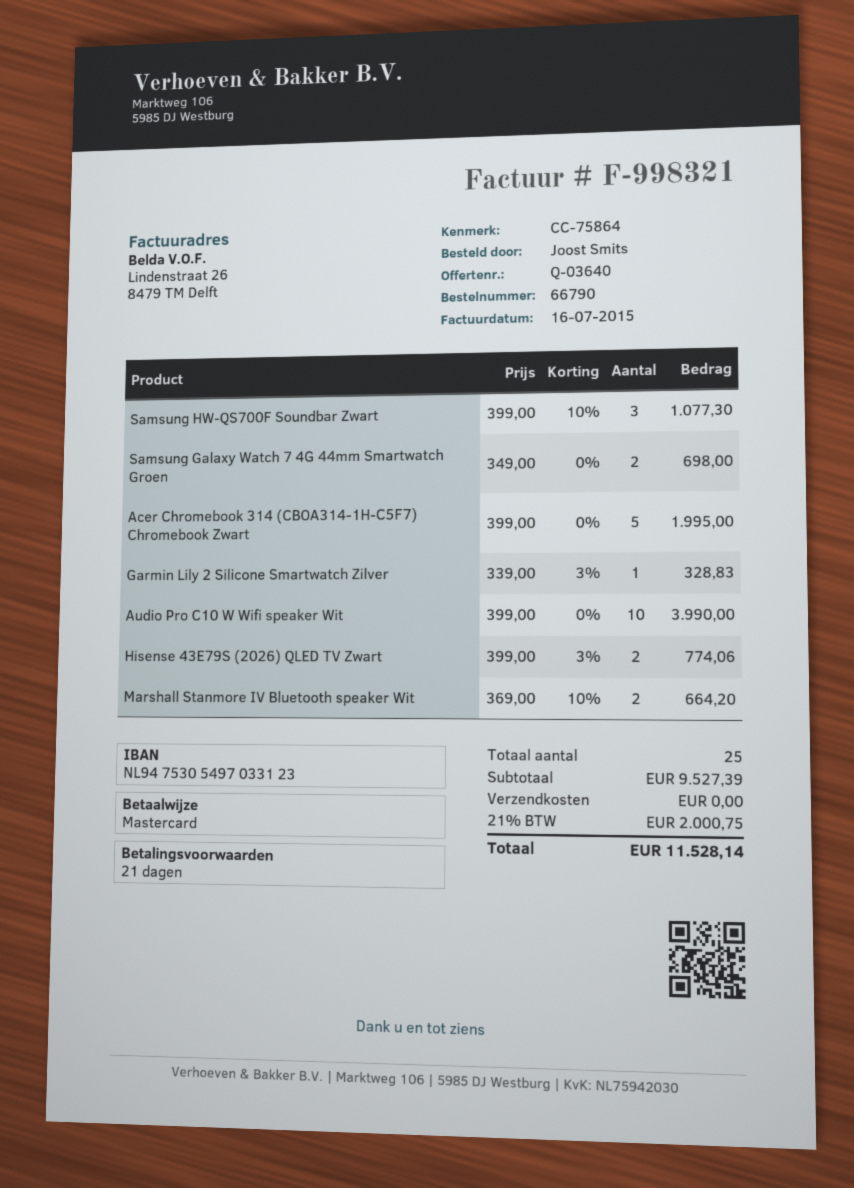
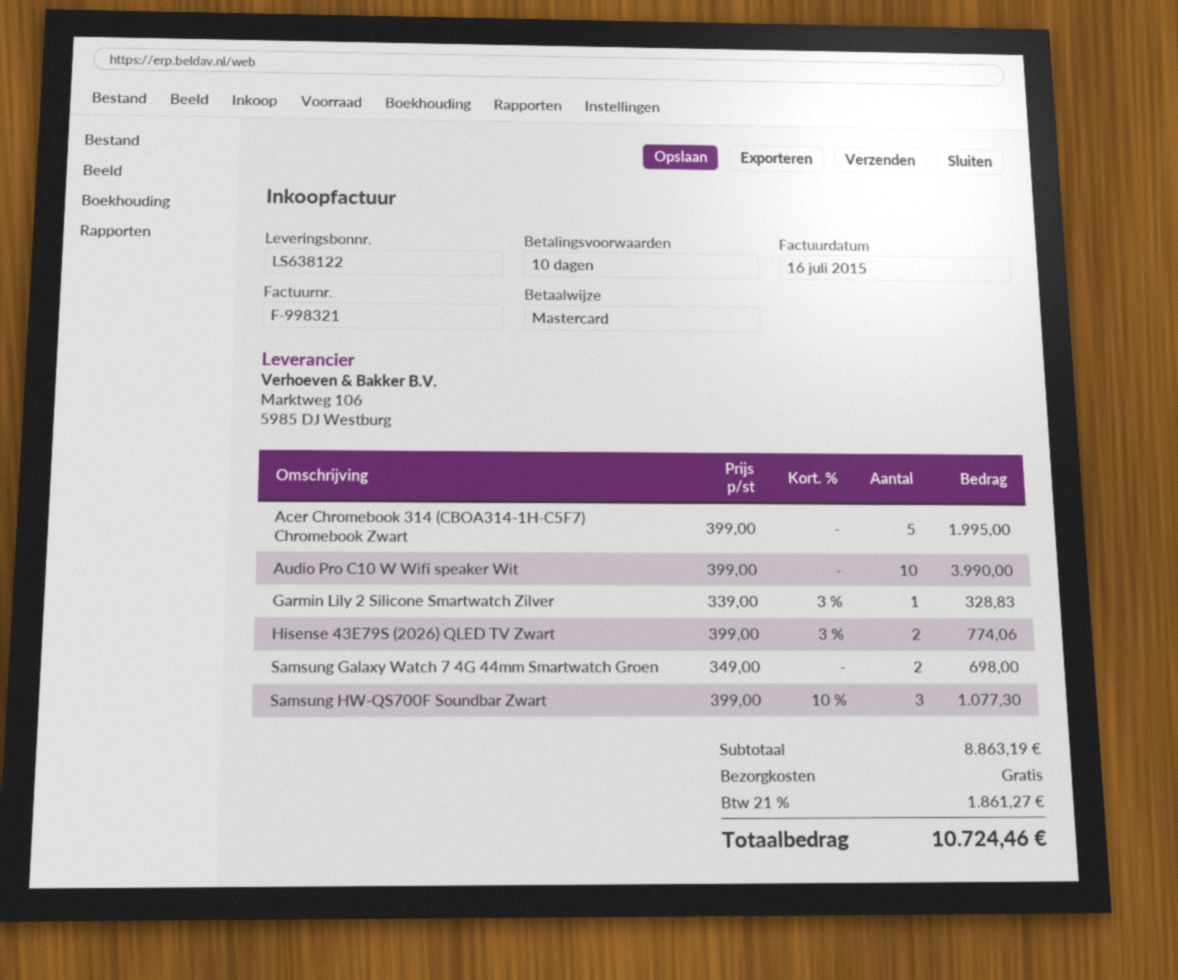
payment terms: 21 days -> 10 days
Marshall Stanmore IV Bluetooth speaker Wit: 2 x 369.00 - 10% = 664.20 -> none
subtotal: 9527.39 -> 8863.19
tax: 21% = 2000.75 -> 21% = 1861.27
total: 11528.14 -> 10724.46

